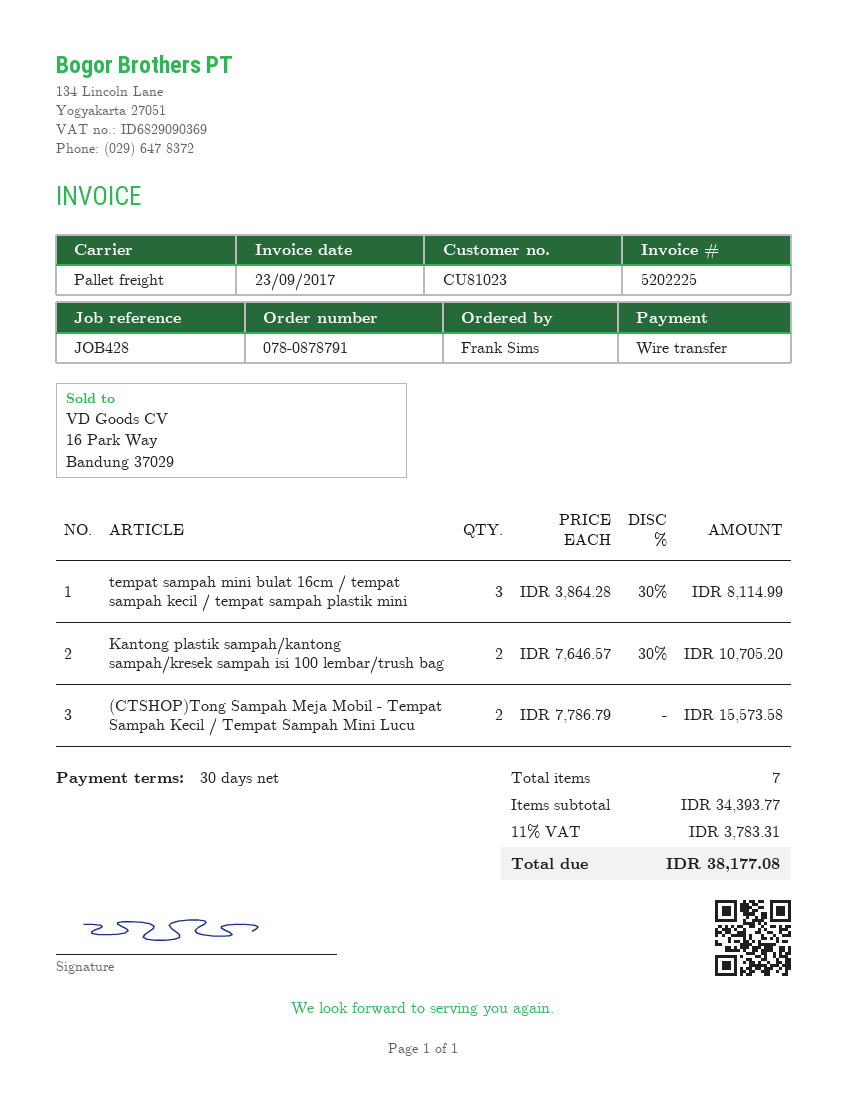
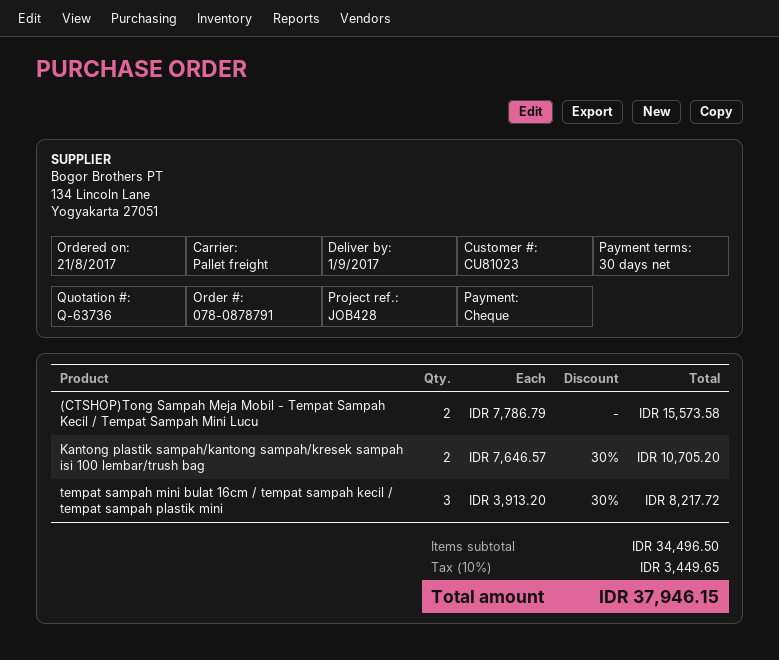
payment method: bank transfer -> cheque
tempat sampah mini bulat 16cm / tempat sampah kecil / tempat sampah plastik mini: 3 x 3864.28 - 30% = 8114.99 -> 3 x 3913.20 - 30% = 8217.72
subtotal: 34393.77 -> 34496.50
tax: 11% = 3783.31 -> 10% = 3449.65
total: 38177.08 -> 37946.15

